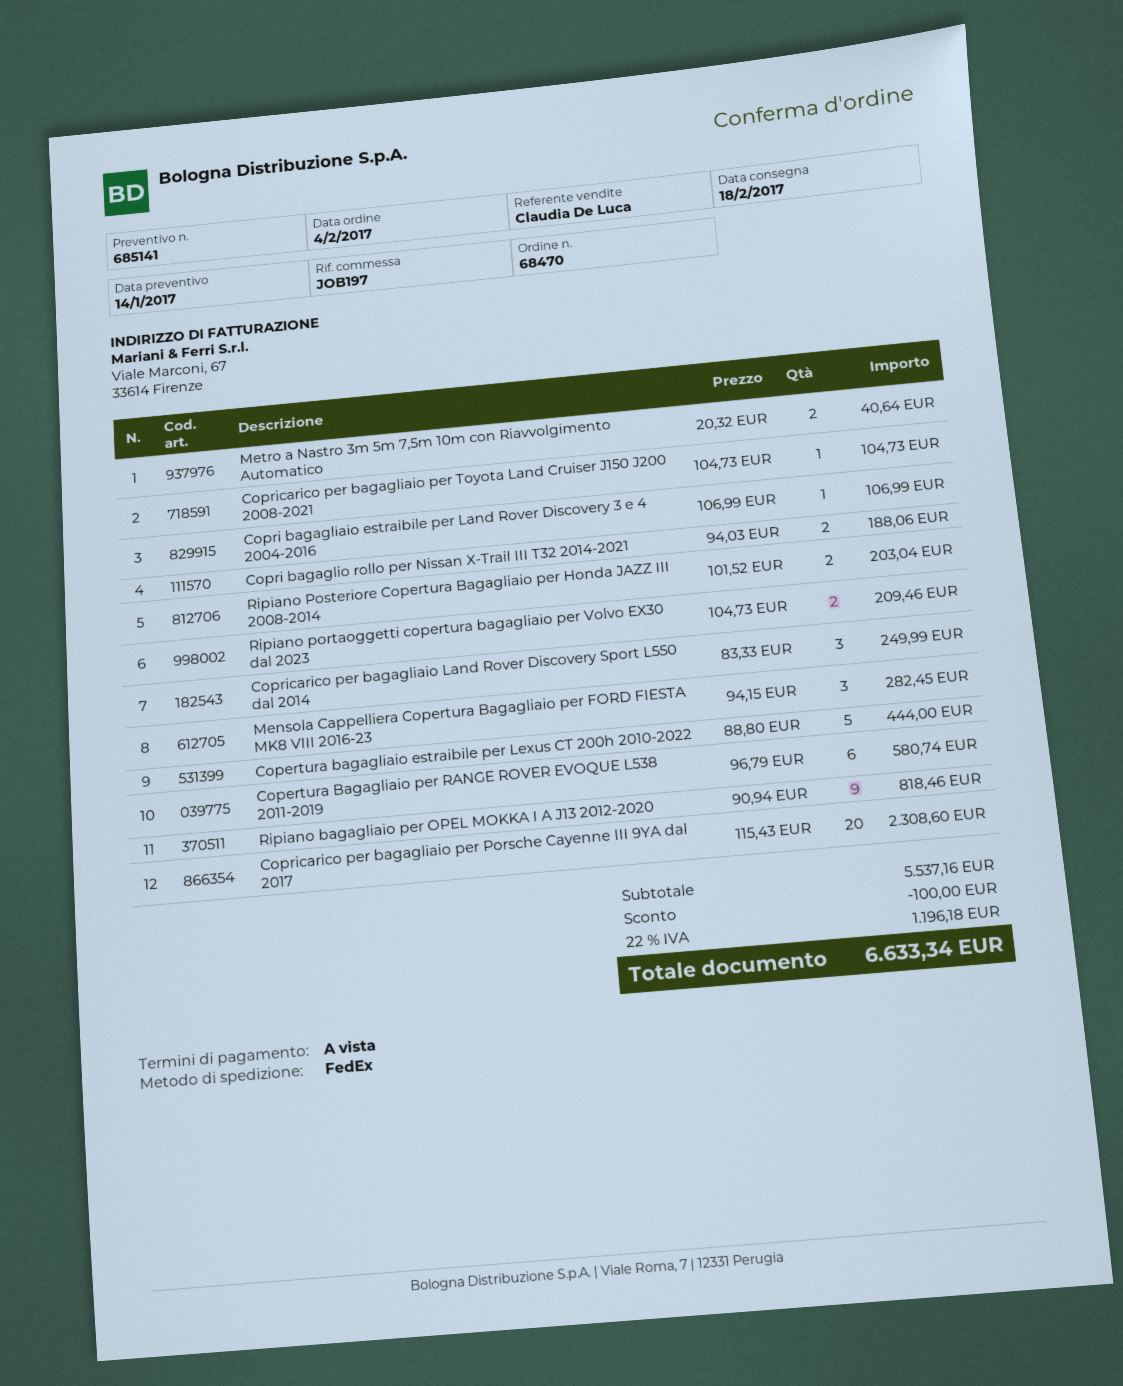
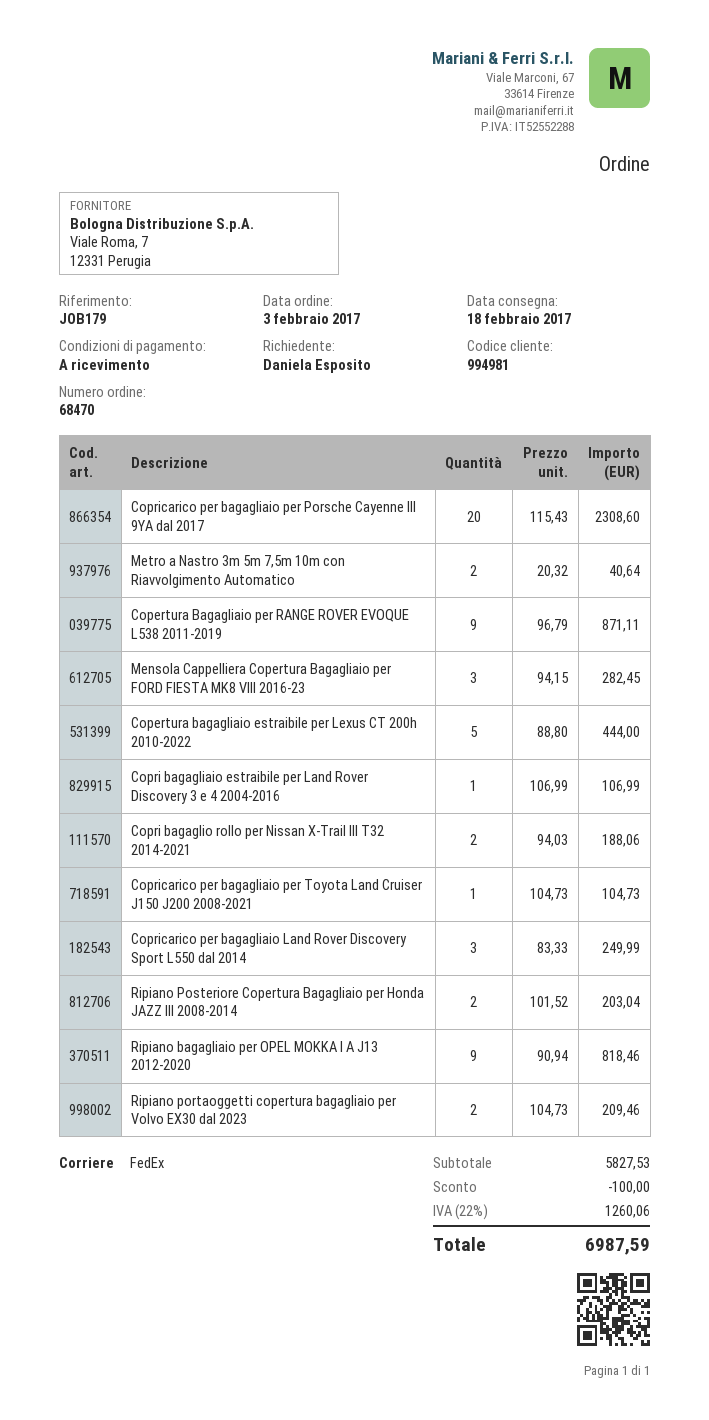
order date: 2017-02-04 -> 2017-02-03
reference: JOB197 -> JOB179
Copertura Bagagliaio per RANGE ROVER EVOQUE L538 2011-2019: 6 x 96.79 = 580.74 -> 9 x 96.79 = 871.11
subtotal: 5537.16 -> 5827.53
tax: 22% = 1196.18 -> 22% = 1260.06
total: 6633.34 -> 6987.59

